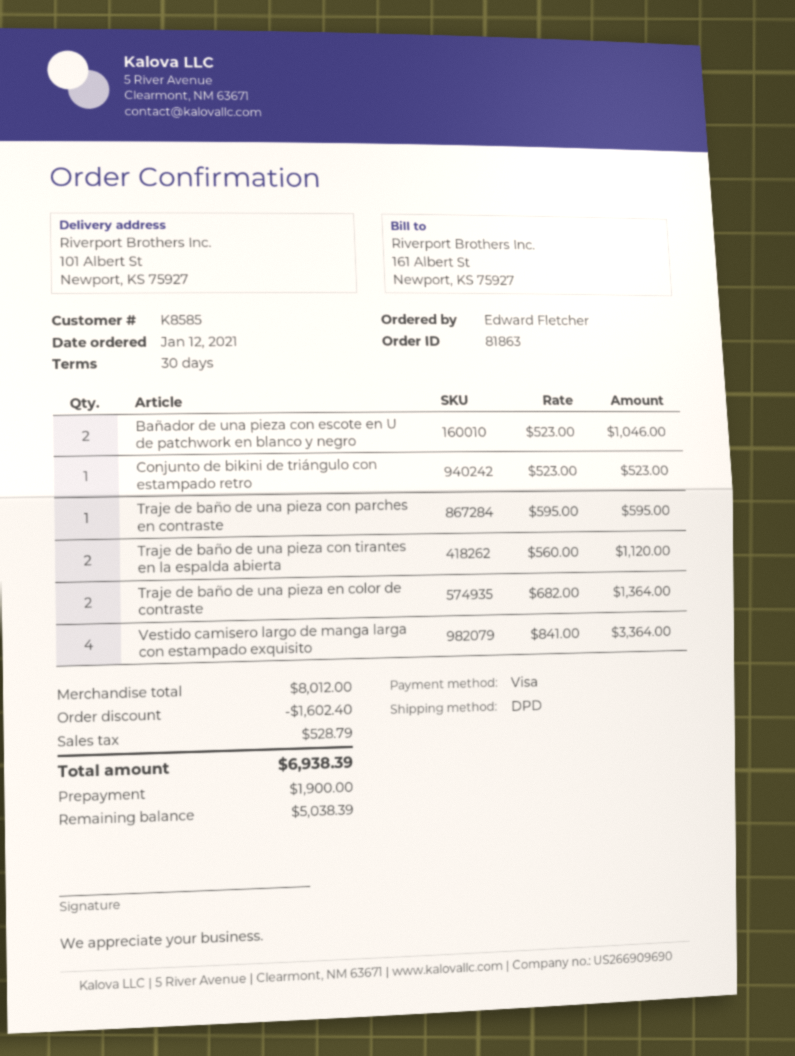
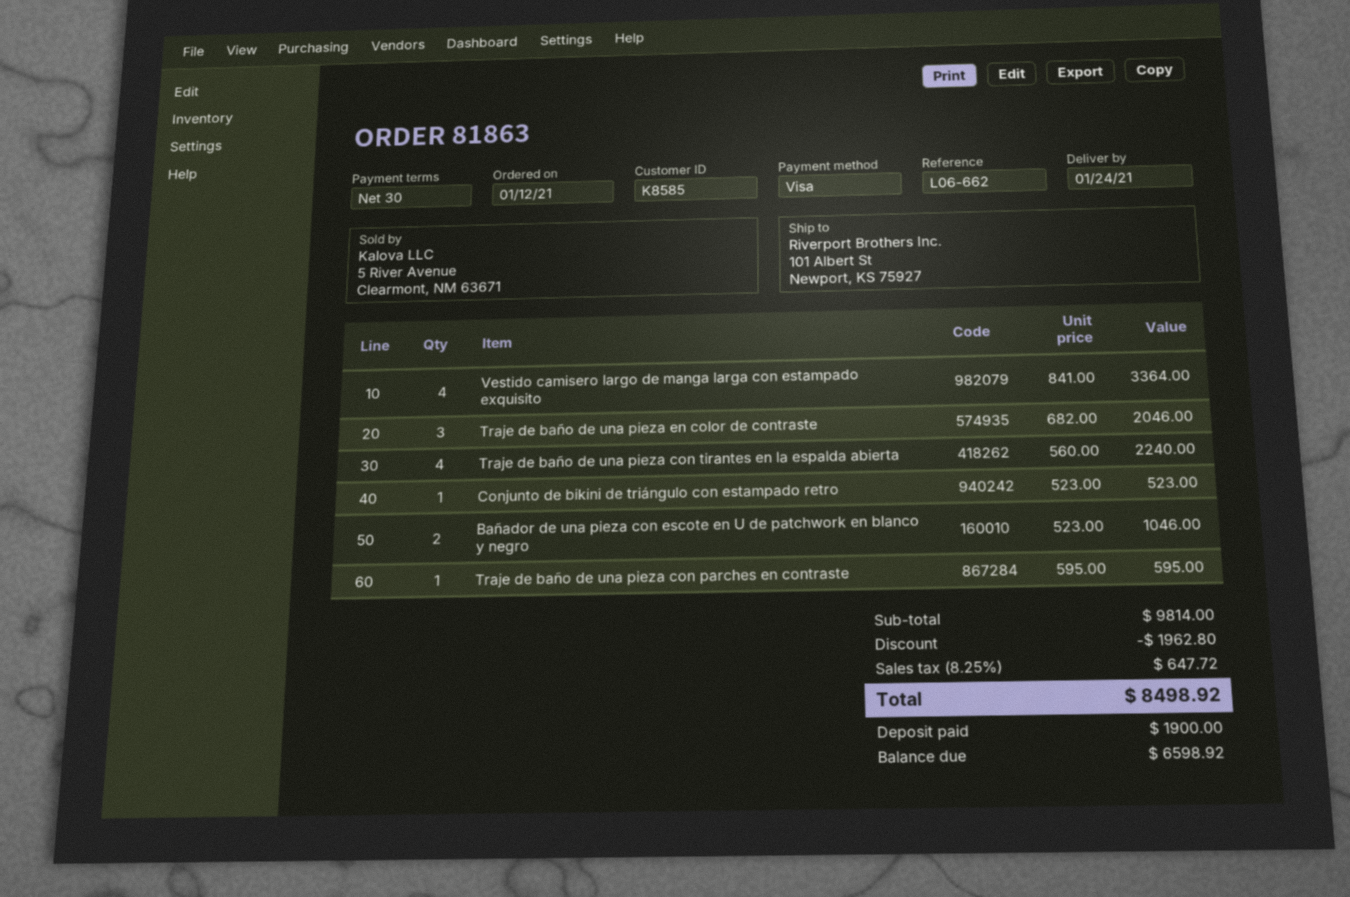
Traje de baño de una pieza con tirantes en la espalda abierta: 2 x 560.00 = 1120.00 -> 4 x 560.00 = 2240.00
Traje de baño de una pieza en color de contraste: 2 x 682.00 = 1364.00 -> 3 x 682.00 = 2046.00
subtotal: 8012.00 -> 9814.00
discount: 1602.40 -> 1962.80
tax: 528.79 -> 647.72
total: 6938.39 -> 8498.92
balance: 5038.39 -> 6598.92

